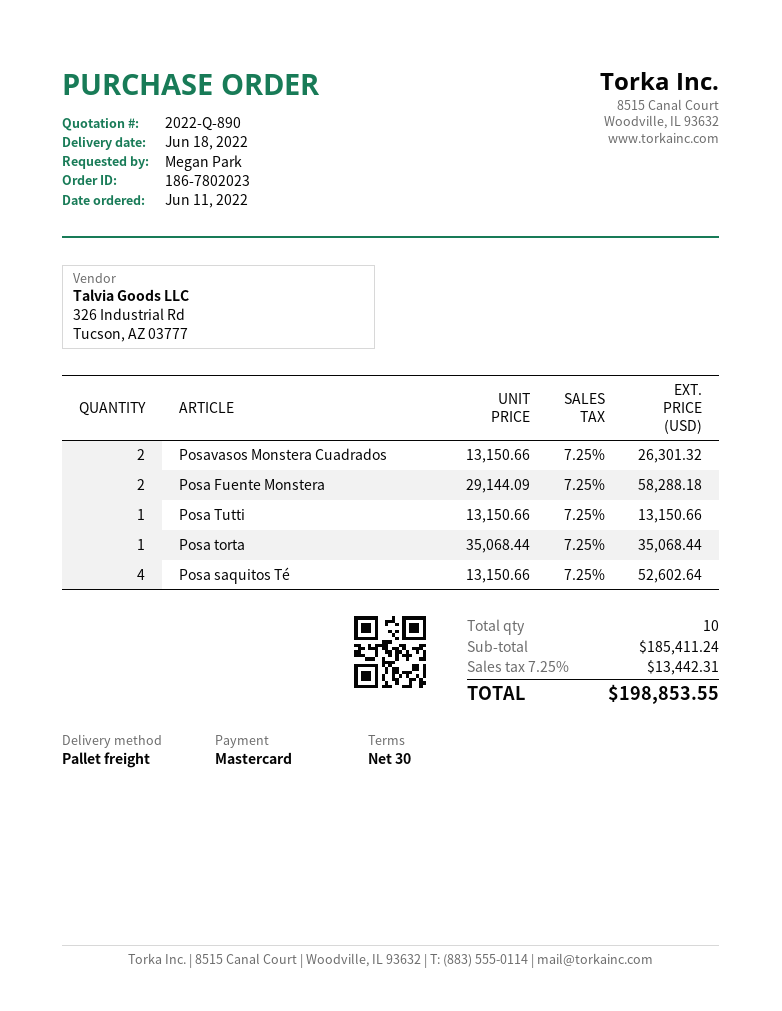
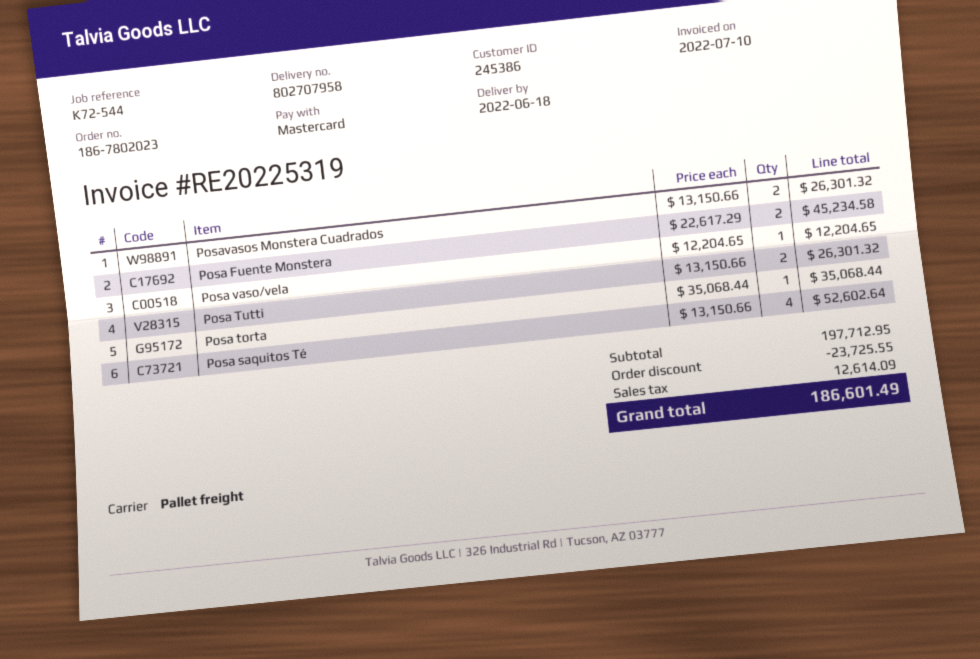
Posa Fuente Monstera: 2 x 29144.09 = 58288.18 -> 2 x 22617.29 = 45234.58
Posa Tutti: 1 x 13150.66 = 13150.66 -> 2 x 13150.66 = 26301.32
Posa vaso/vela: none -> 1 x 12204.65 = 12204.65
subtotal: 185411.24 -> 197712.95
discount: none -> 23725.55
tax: 13442.31 -> 12614.09
total: 198853.55 -> 186601.49

